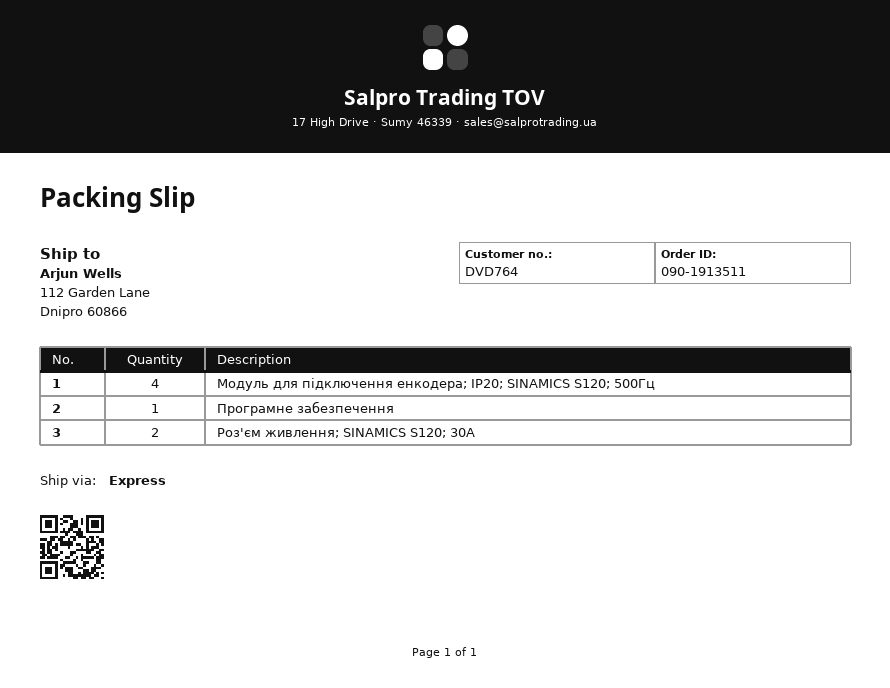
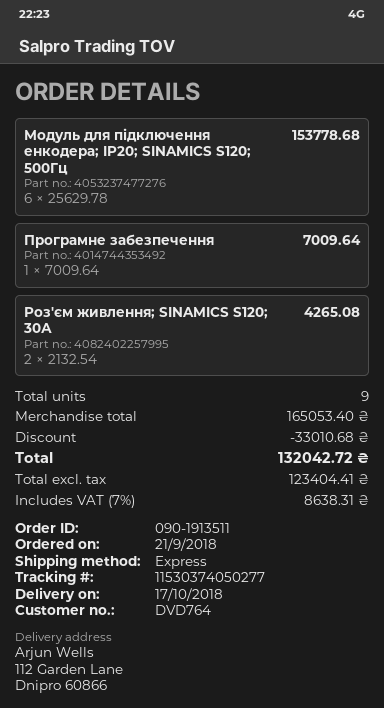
Модуль для підключення енкодера; IP20; SINAMICS S120; 500Гц: 4 -> 6

